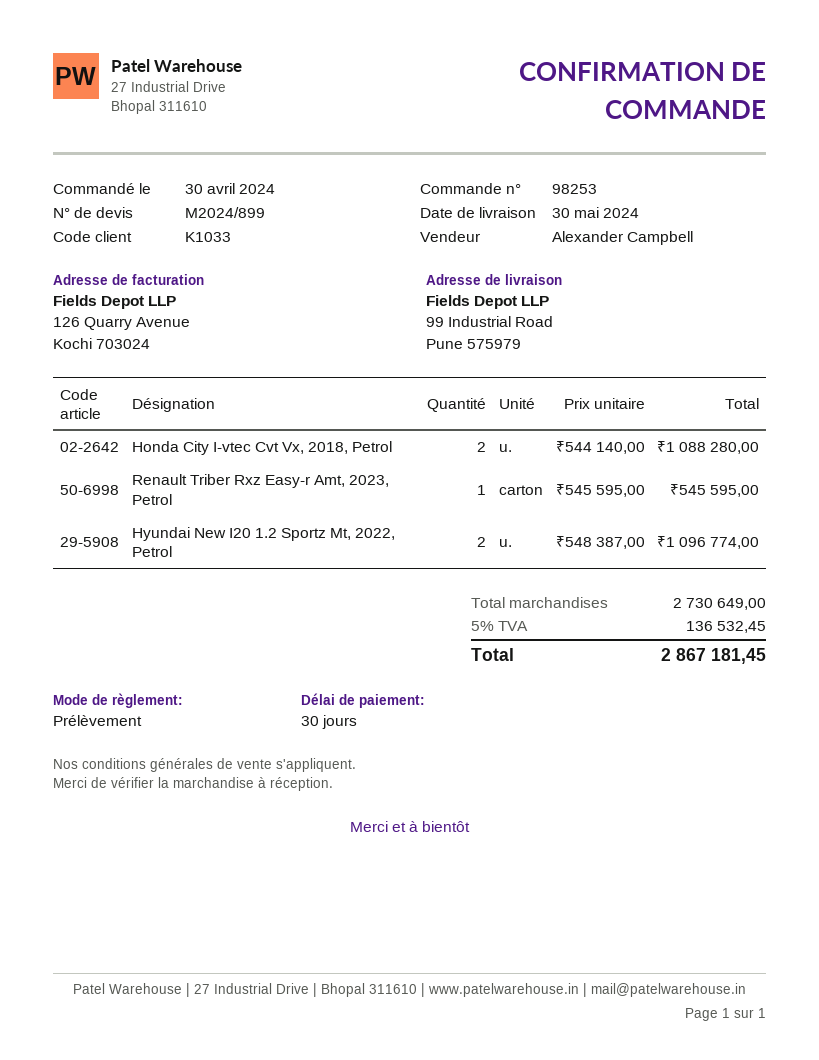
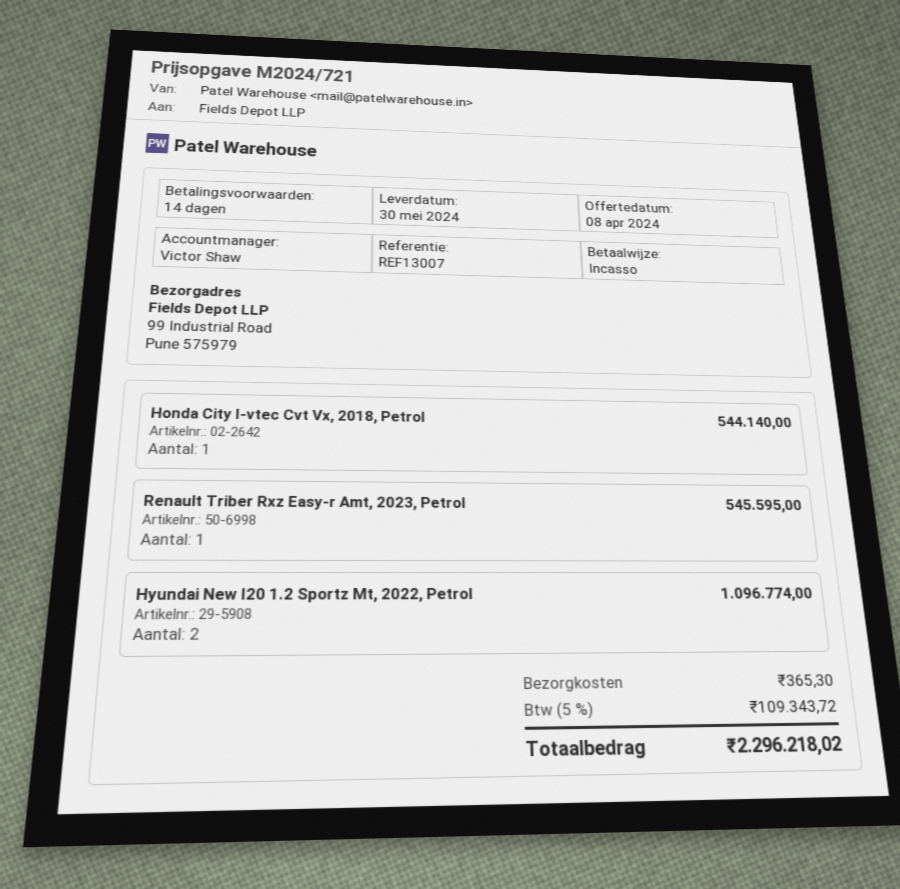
quote number: M2024/899 -> M2024/721
payment terms: 30 days -> 14 days
sales rep: Alexander Campbell -> Victor Shaw
Honda City I-vtec Cvt Vx, 2018, Petrol: 2 for 1088280.00 -> 1 for 544140.00
shipping: none -> 365.30
tax: 5% = 136532.45 -> 5% = 109343.72
total: 2867181.45 -> 2296218.02

